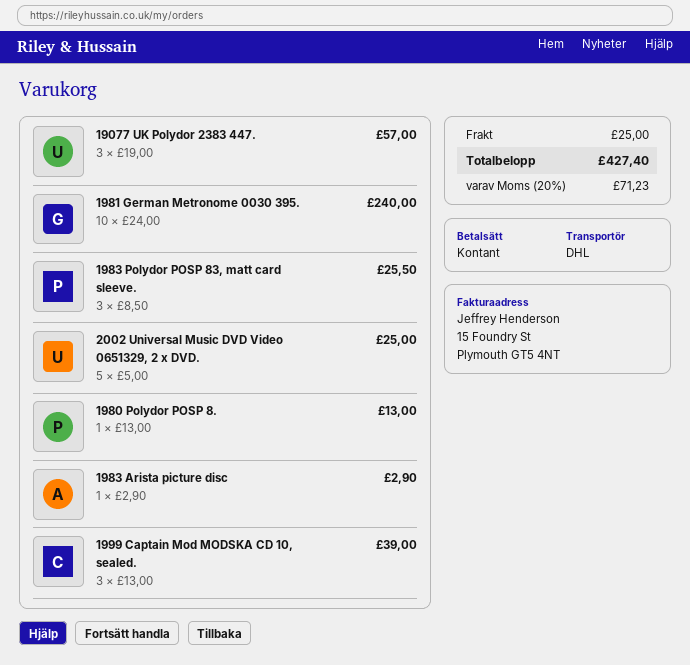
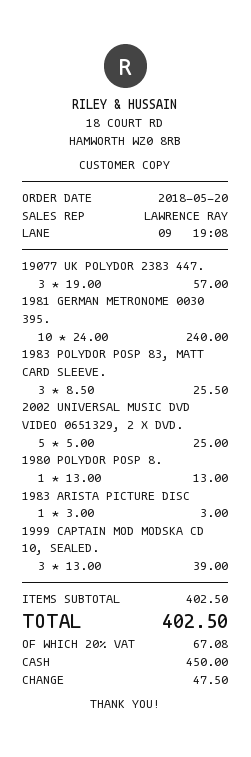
1983 Arista picture disc: 1 x 2.90 = 2.90 -> 1 x 3.00 = 3.00
shipping: 25.00 -> none
tax: 20% = 71.23 -> 20% = 67.08
total: 427.40 -> 402.50

